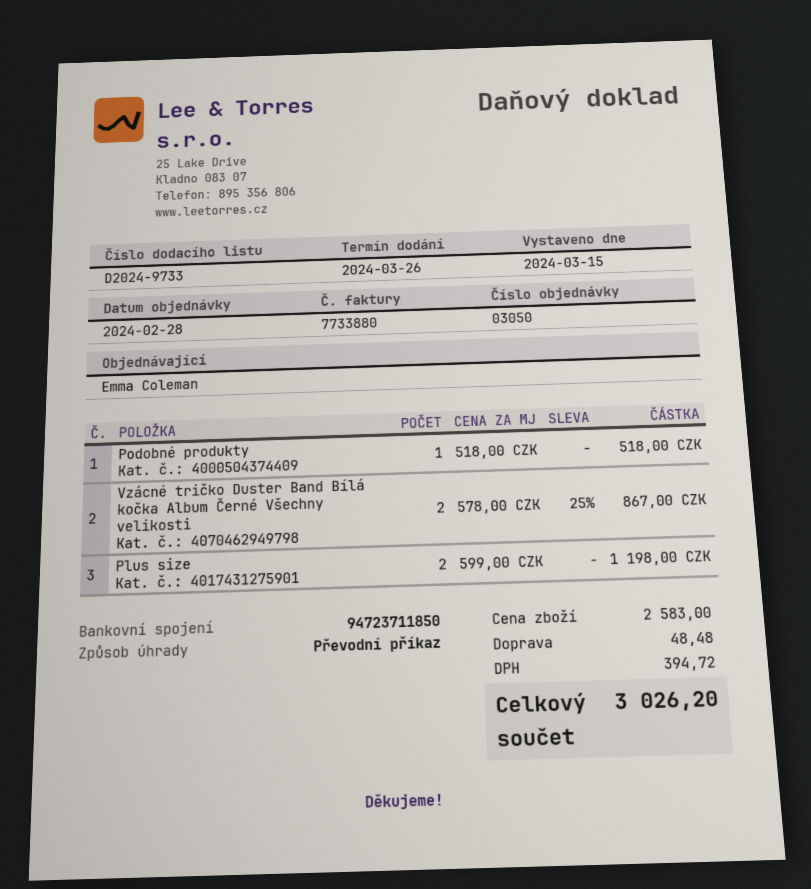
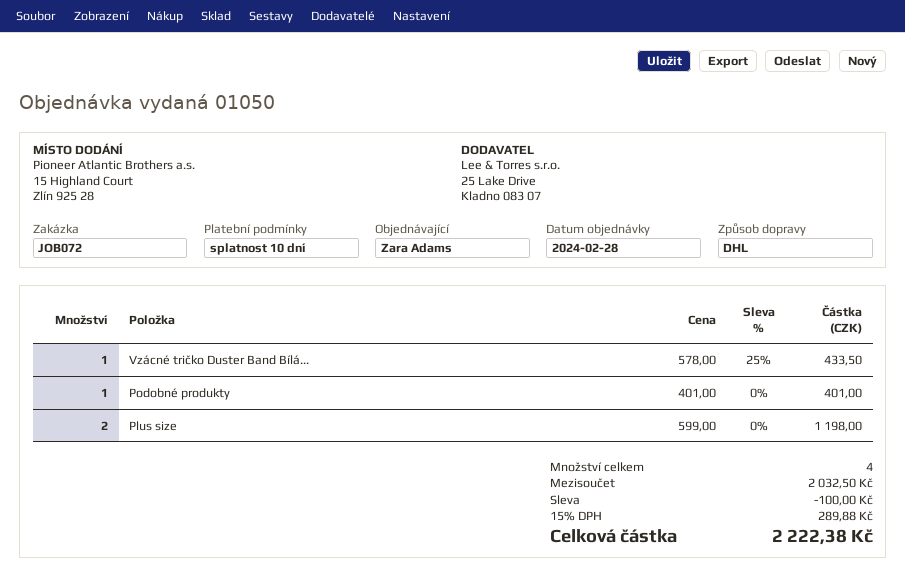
order number: 03050 -> 01050
ordered by: Emma Coleman -> Zara Adams
Podobné produkty: 1 x 518.00 = 518.00 -> 1 x 401.00 = 401.00
Vzácné tričko Duster Band Bílá kočka Album Černé Všechny velikosti: 2 x 578.00 - 25% = 867.00 -> 1 x 578.00 - 25% = 433.50
subtotal: 2583.00 -> 2032.50
discount: none -> 100.00
shipping: 48.48 -> none
tax: 394.72 -> 289.88
total: 3026.20 -> 2222.38

